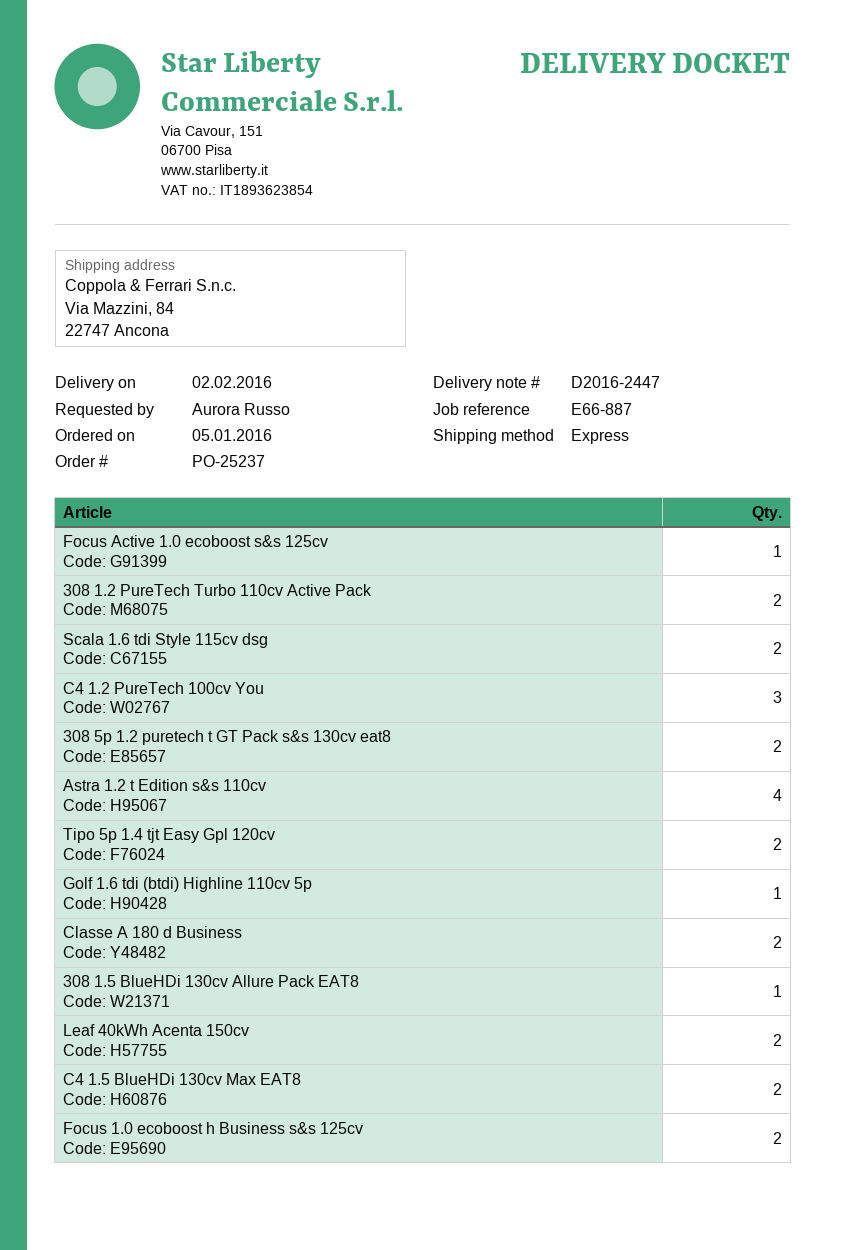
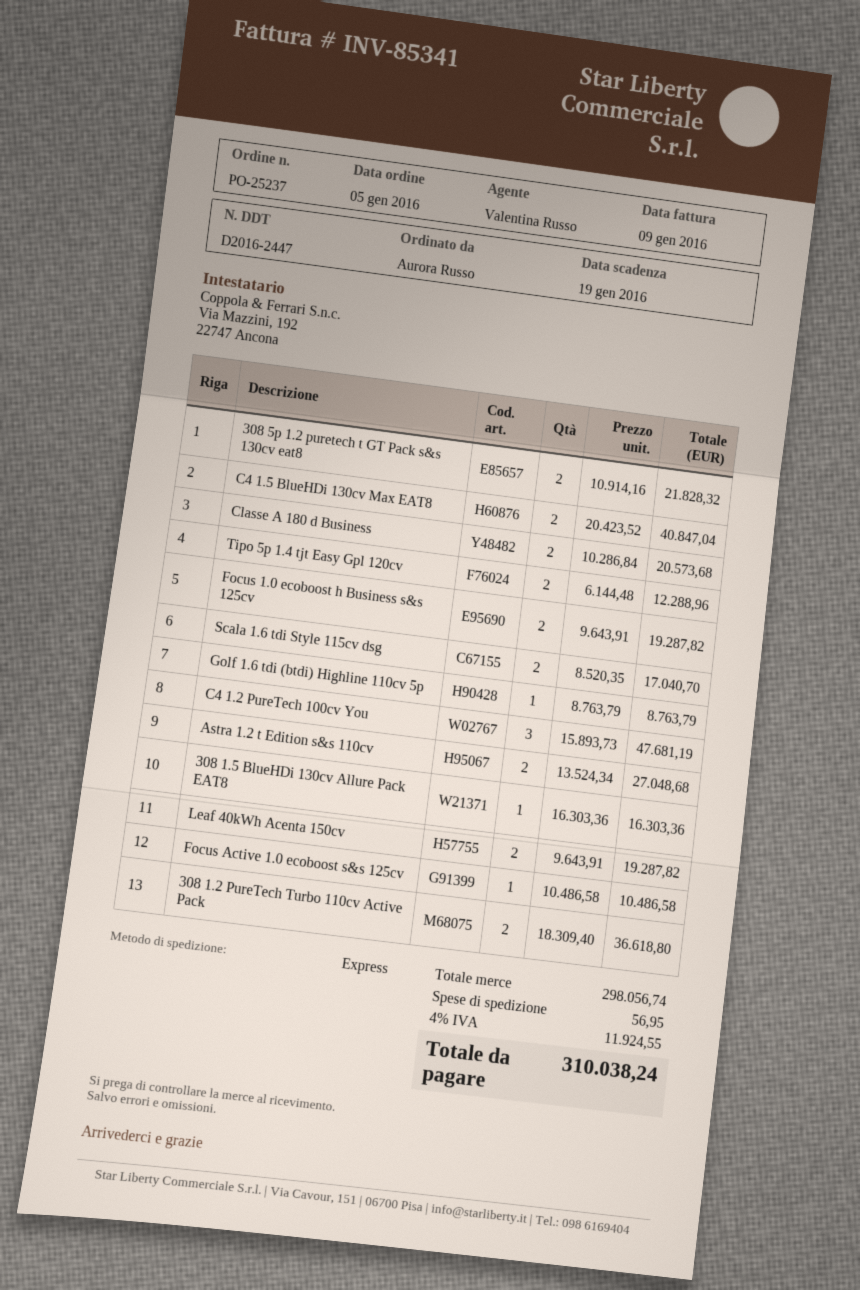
Astra 1.2 t Edition s&s 110cv: 4 -> 2

